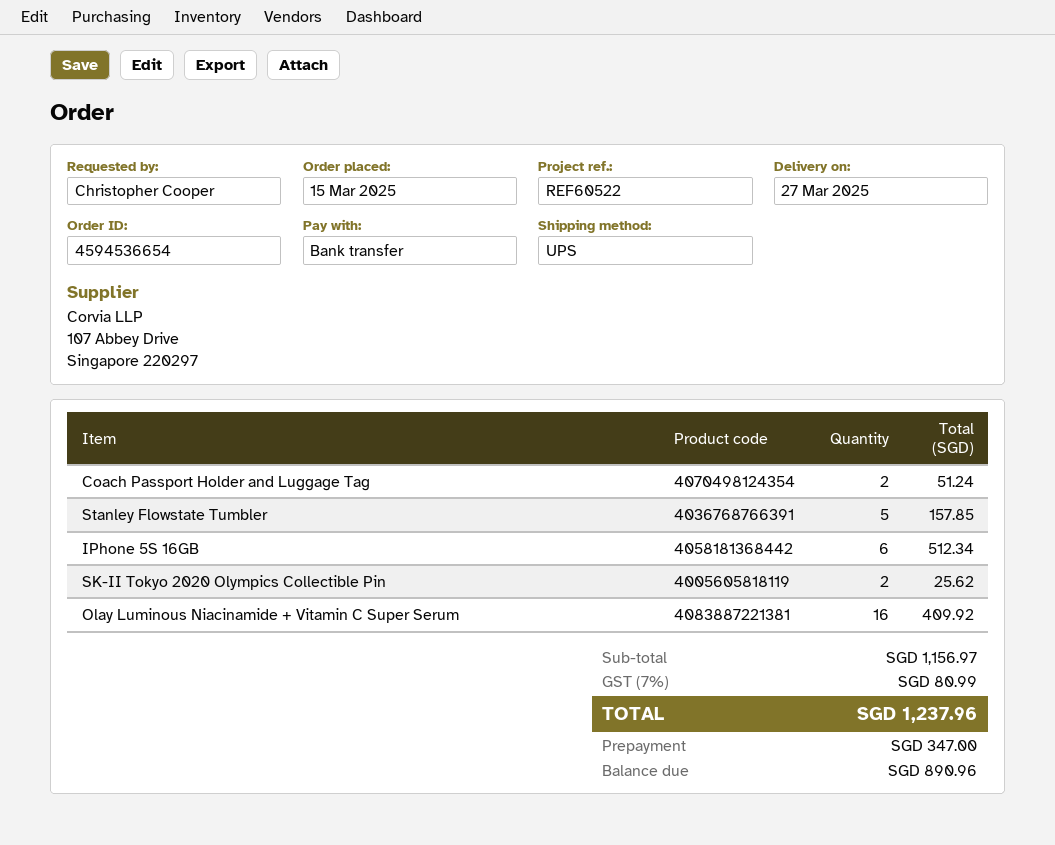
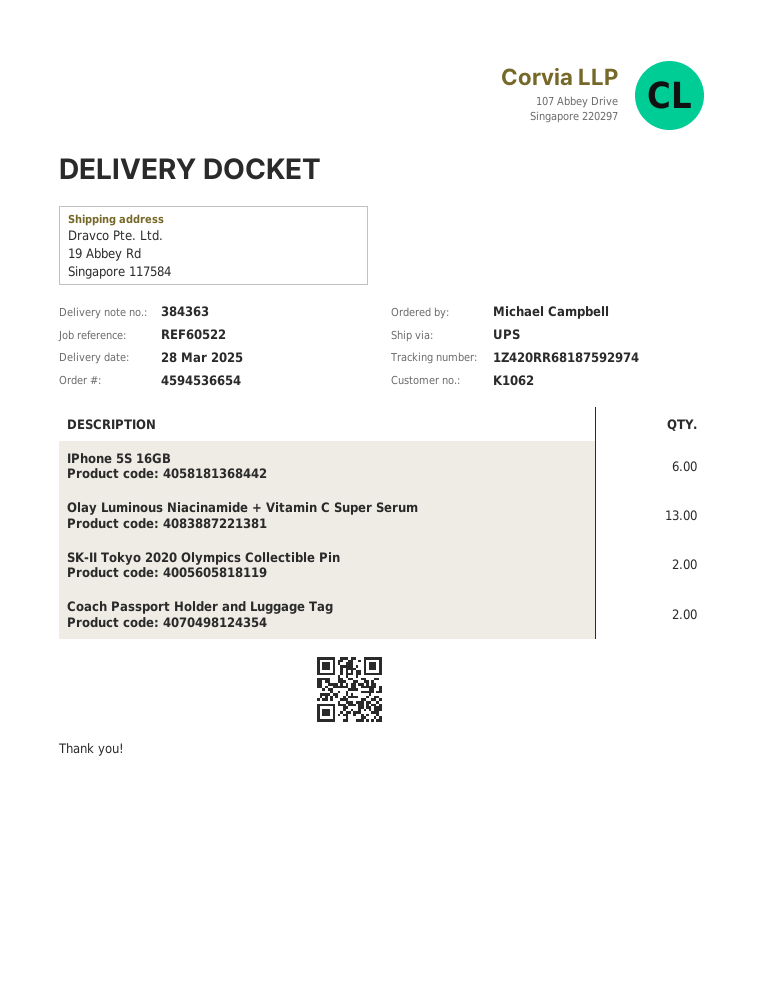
delivery date: 2025-03-27 -> 2025-03-28
ordered by: Christopher Cooper -> Michael Campbell
Stanley Flowstate Tumbler: 5 -> none
Olay Luminous Niacinamide + Vitamin C Super Serum: 16 -> 13

